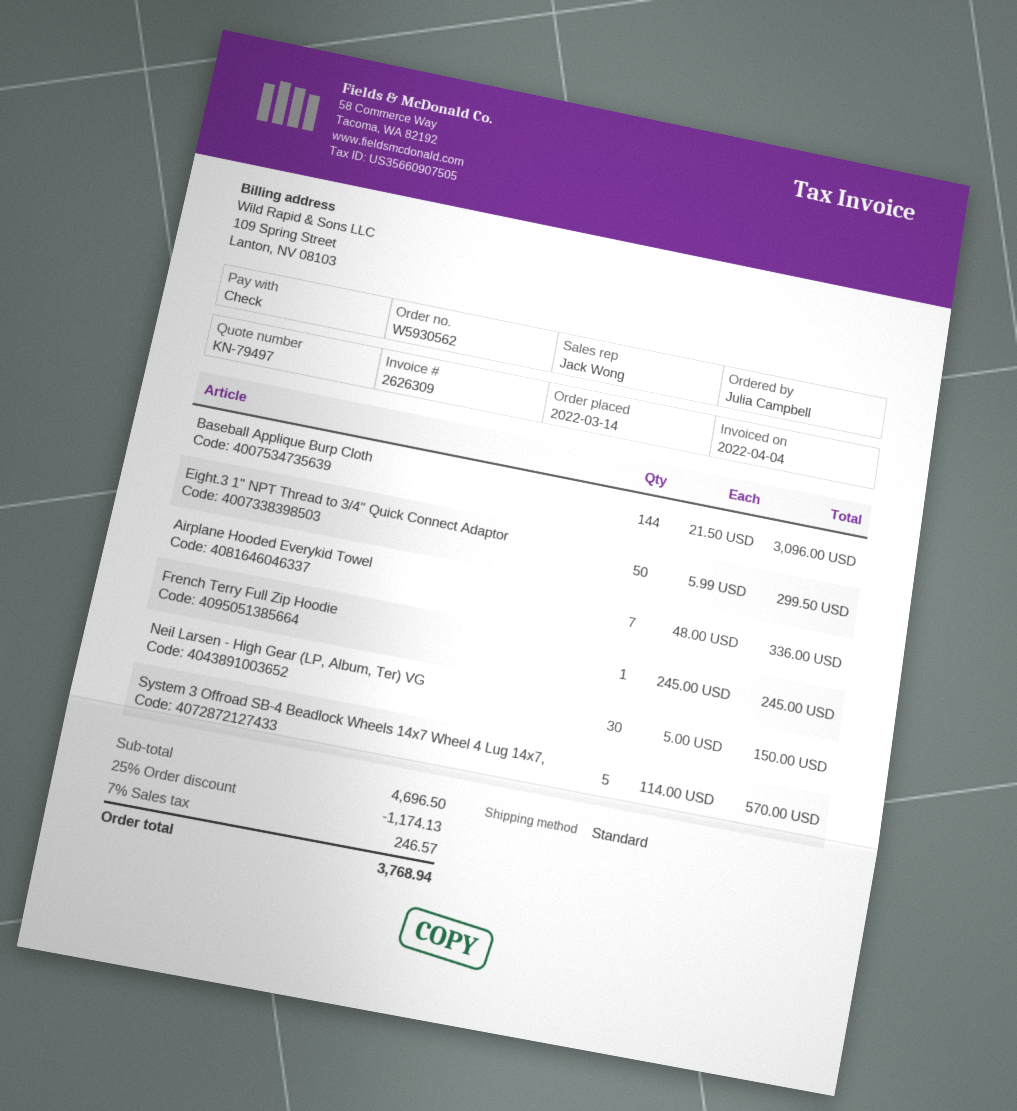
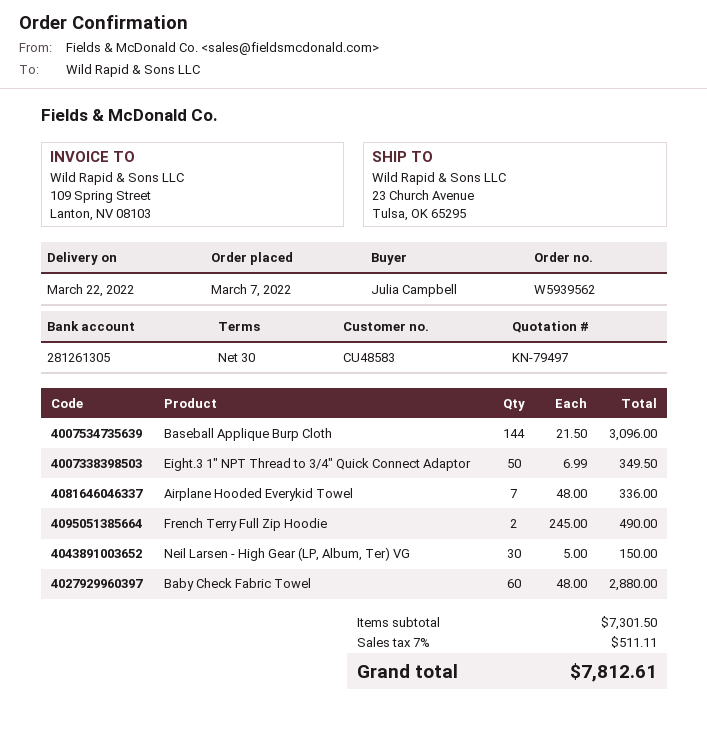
order number: W5930562 -> W5939562
order date: 2022-03-14 -> 2022-03-07
Eight.3 1" NPT Thread to 3/4" Quick Connect Adaptor: 50 x 5.99 = 299.50 -> 50 x 6.99 = 349.50
French Terry Full Zip Hoodie: 1 x 245.00 = 245.00 -> 2 x 245.00 = 490.00
System 3 Offroad SB-4 Beadlock Wheels 14x7 Wheel 4 Lug 14x7,: 5 x 114.00 = 570.00 -> none
Baby Check Fabric Towel: none -> 60 x 48.00 = 2880.00
subtotal: 4696.50 -> 7301.50
discount: 25% = 1174.13 -> none
tax: 7% = 246.57 -> 7% = 511.11
total: 3768.94 -> 7812.61

